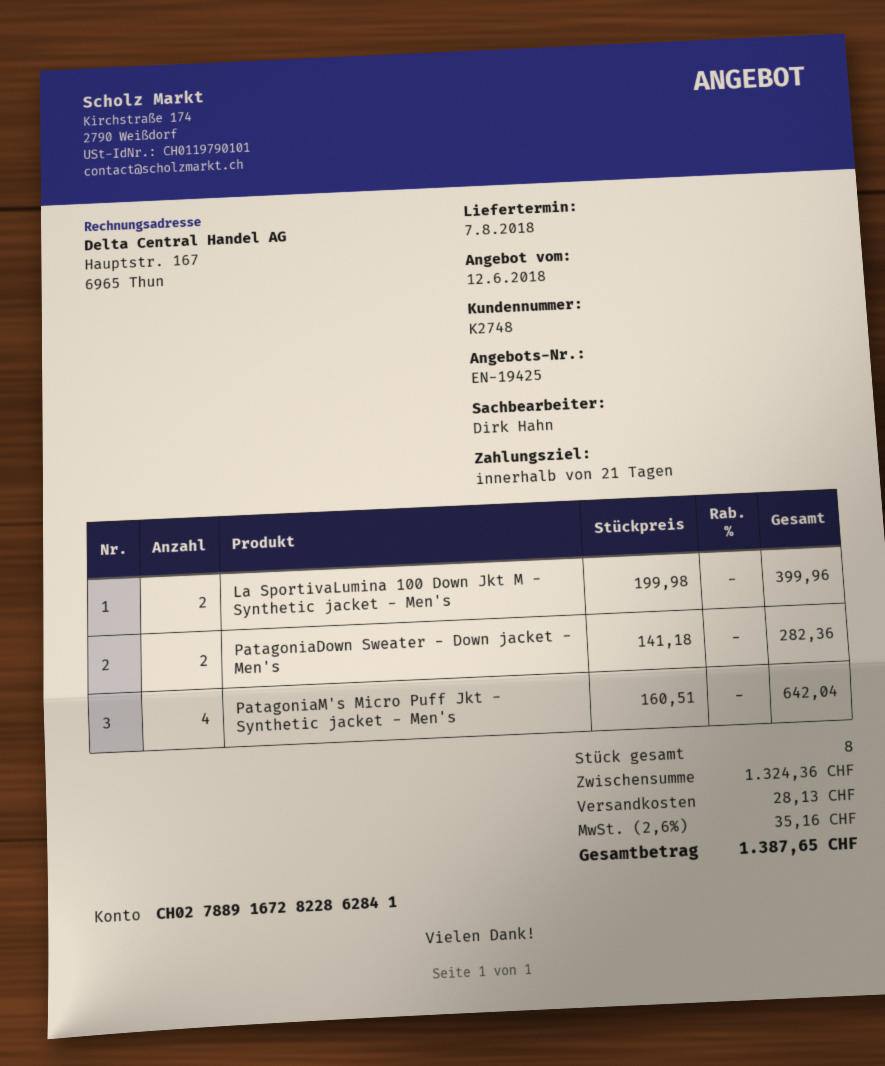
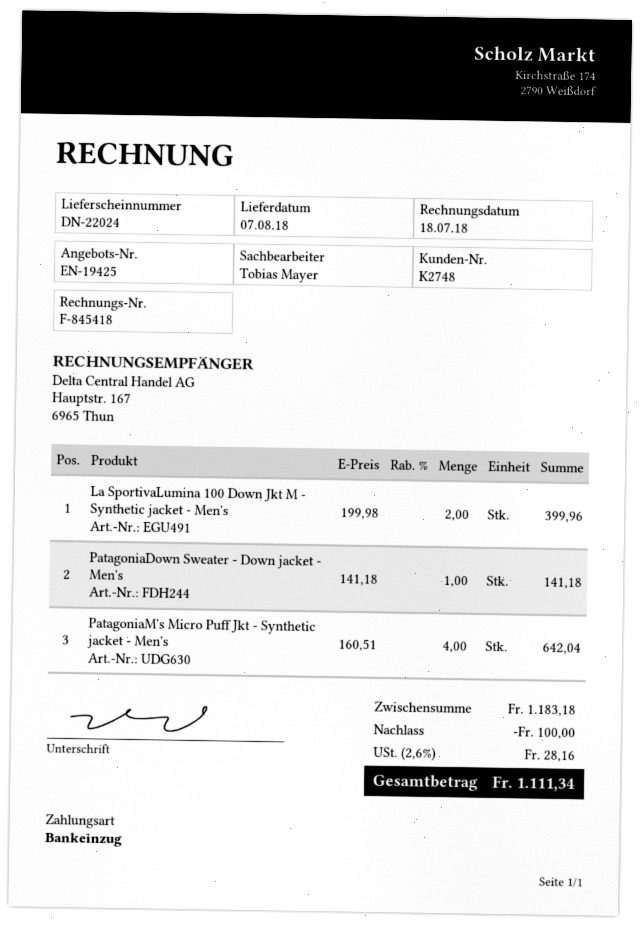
sales rep: Dirk Hahn -> Tobias Mayer
PatagoniaDown Sweater - Down jacket - Men's: 2 x 141.18 = 282.36 -> 1 x 141.18 = 141.18
subtotal: 1324.36 -> 1183.18
discount: none -> 100.00
shipping: 28.13 -> none
tax: 2.6% = 35.16 -> 2.6% = 28.16
total: 1387.65 -> 1111.34

